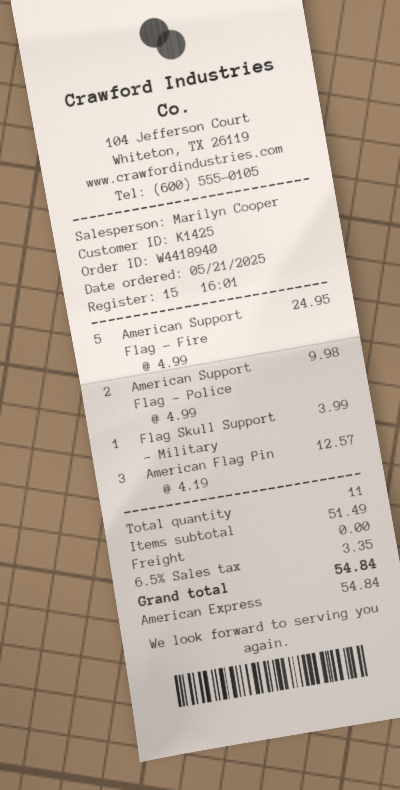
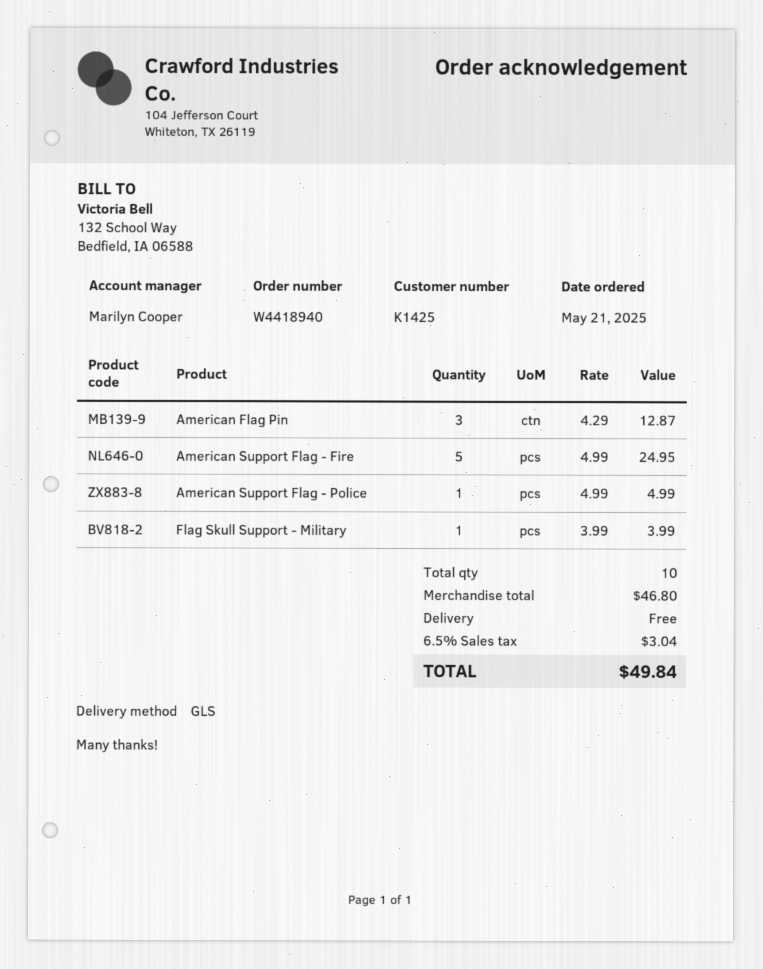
American Support Flag - Police: 2 x 4.99 = 9.98 -> 1 x 4.99 = 4.99
American Flag Pin: 3 x 4.19 = 12.57 -> 3 x 4.29 = 12.87
total quantity: 11 -> 10
subtotal: 51.49 -> 46.80
tax: 6.5% = 3.35 -> 6.5% = 3.04
total: 54.84 -> 49.84

